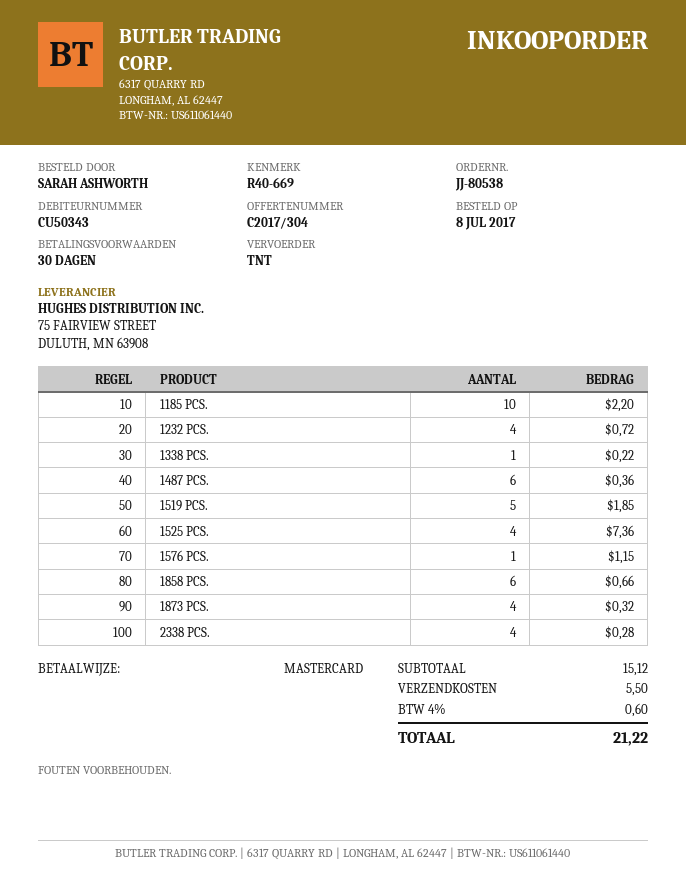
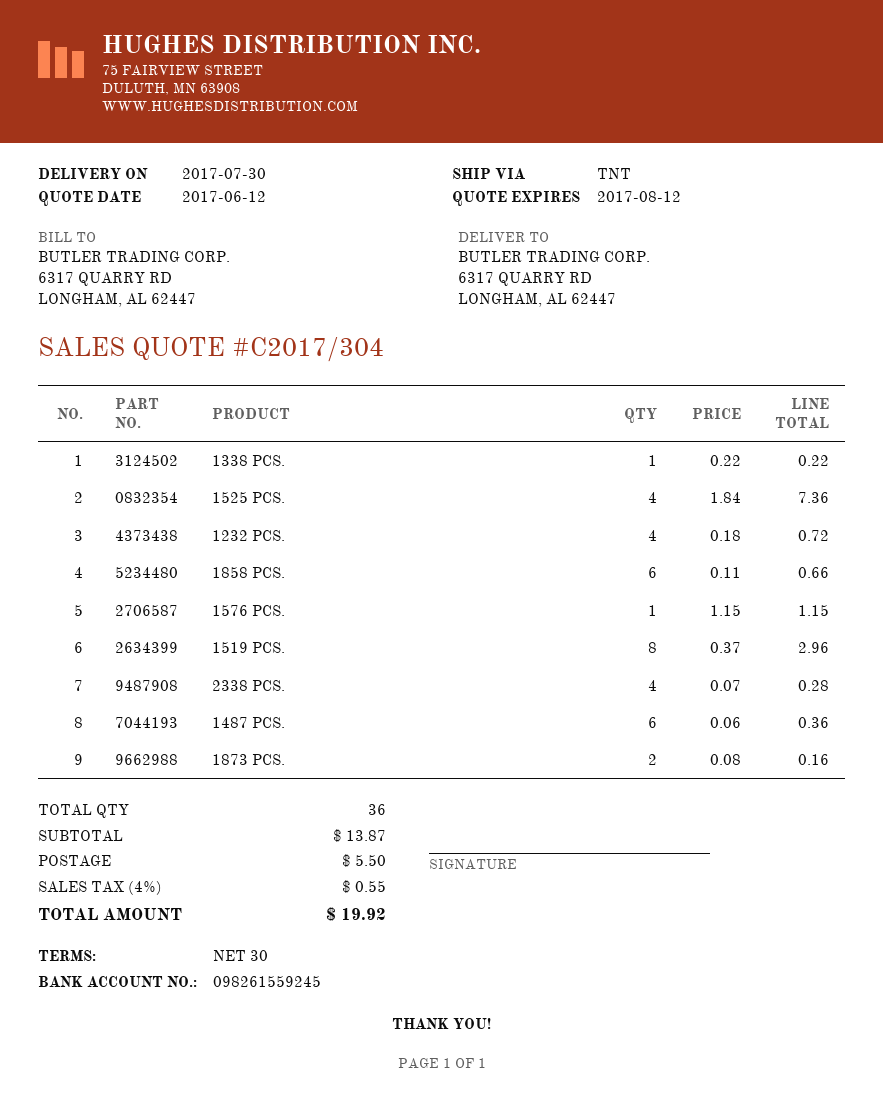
1185 PCS.: 10 for 2.20 -> none
1519 PCS.: 5 for 1.85 -> 8 for 2.96
1873 PCS.: 4 for 0.32 -> 2 for 0.16
subtotal: 15.12 -> 13.87
tax: 4% = 0.60 -> 4% = 0.55
total: 21.22 -> 19.92

